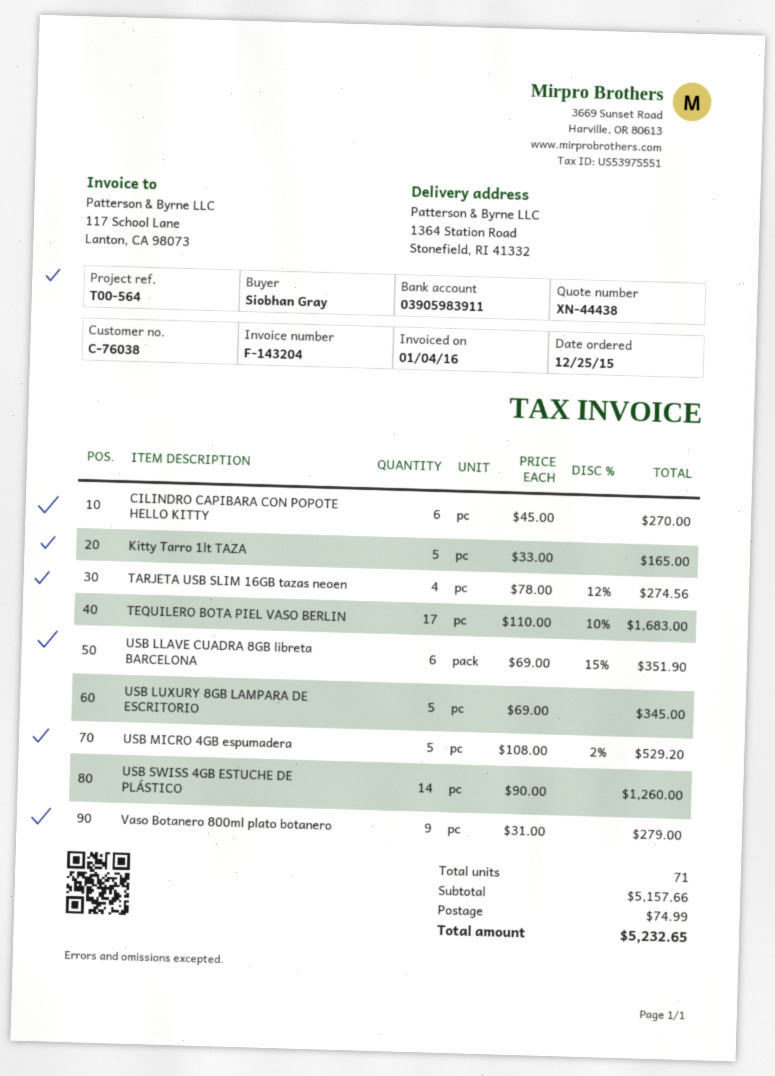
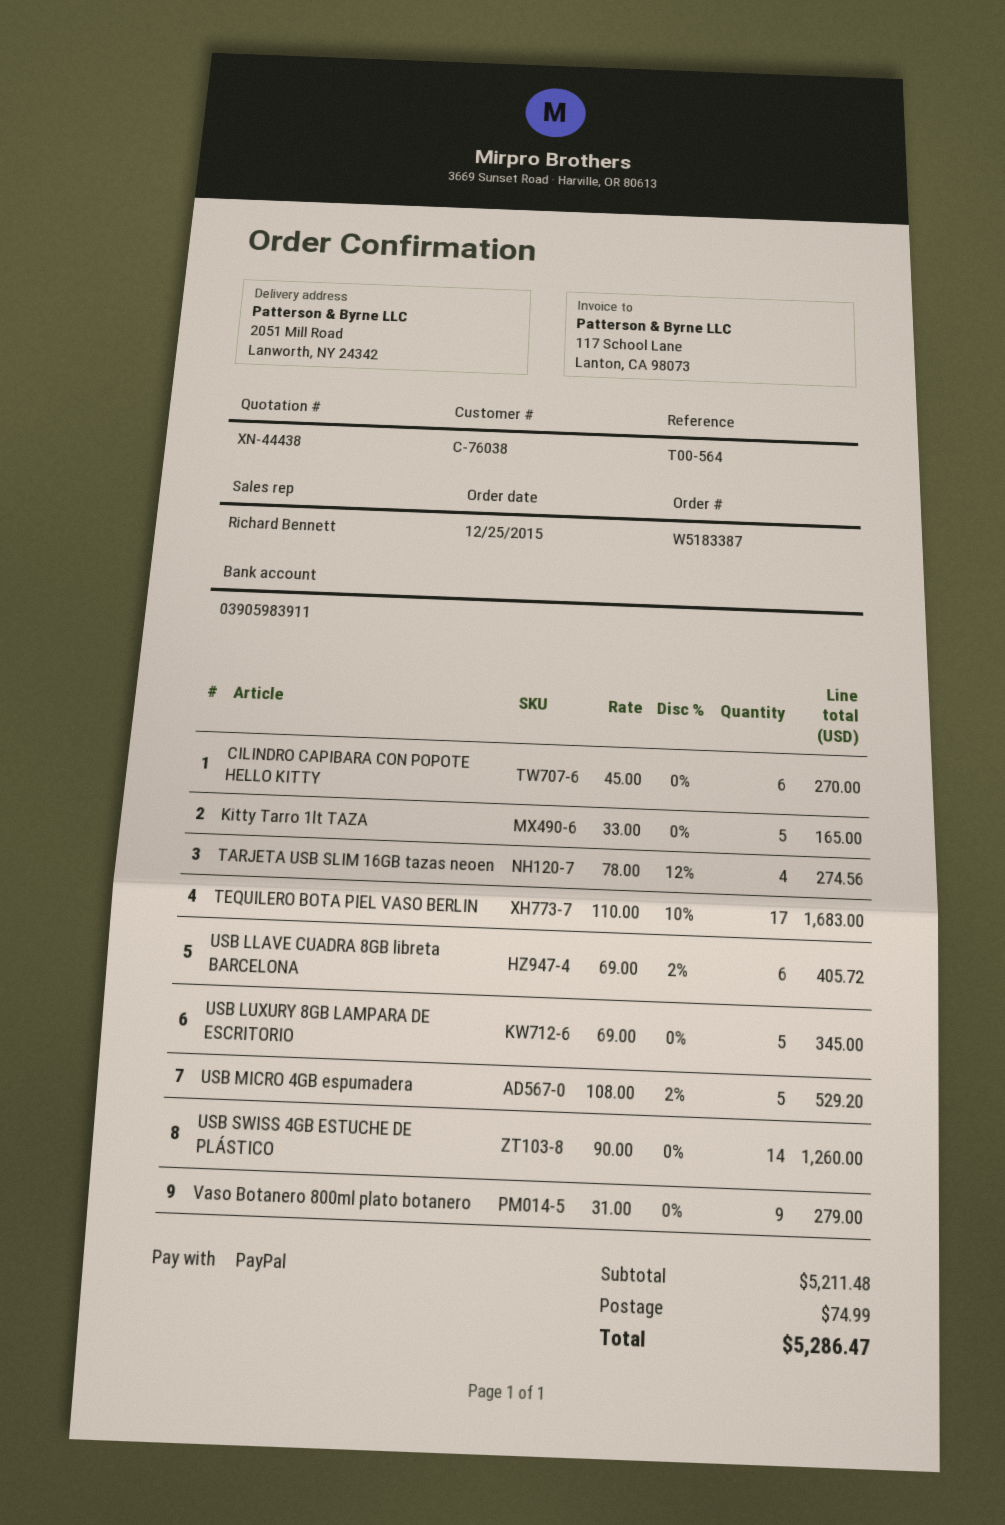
ship to: 1364 Station Road, Stonefield, RI 41332 -> 2051 Mill Road, Lanworth, NY 24342
USB LLAVE CUADRA 8GB libreta BARCELONA: 6 x 69.00 - 15% = 351.90 -> 6 x 69.00 - 2% = 405.72
subtotal: 5157.66 -> 5211.48
total: 5232.65 -> 5286.47

